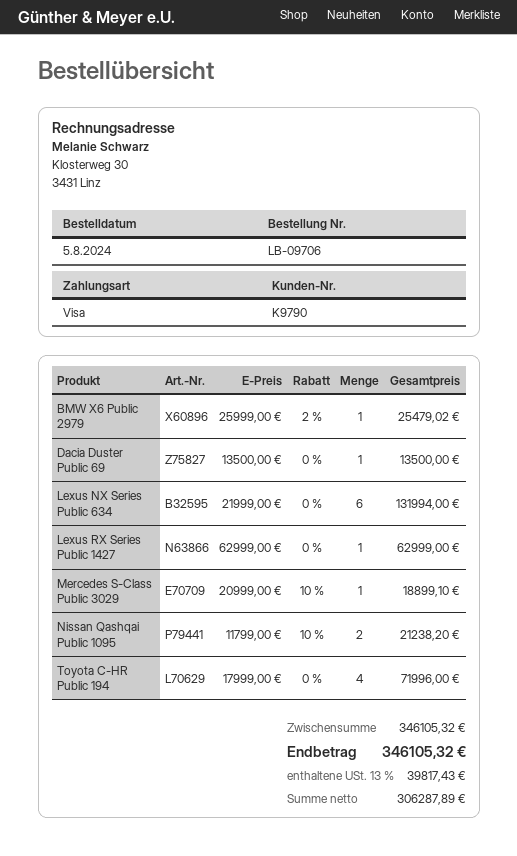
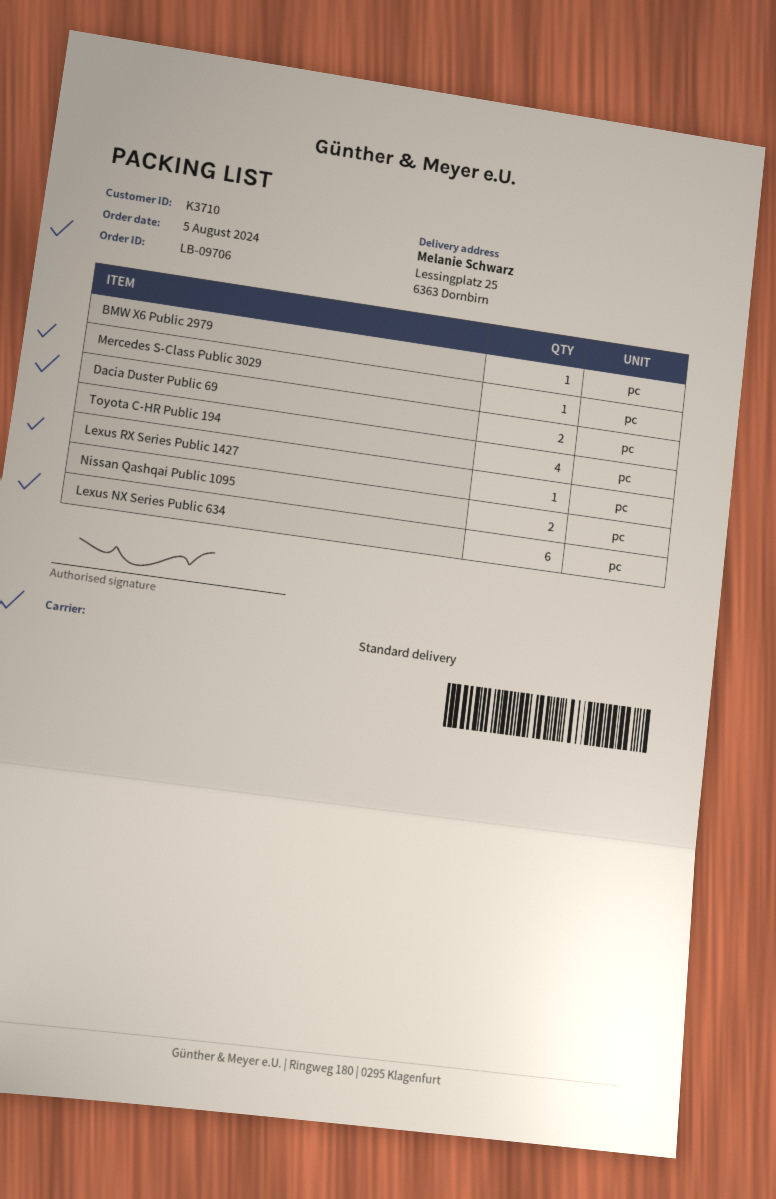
customer number: K9790 -> K3710
Dacia Duster Public 69: 1 -> 2

